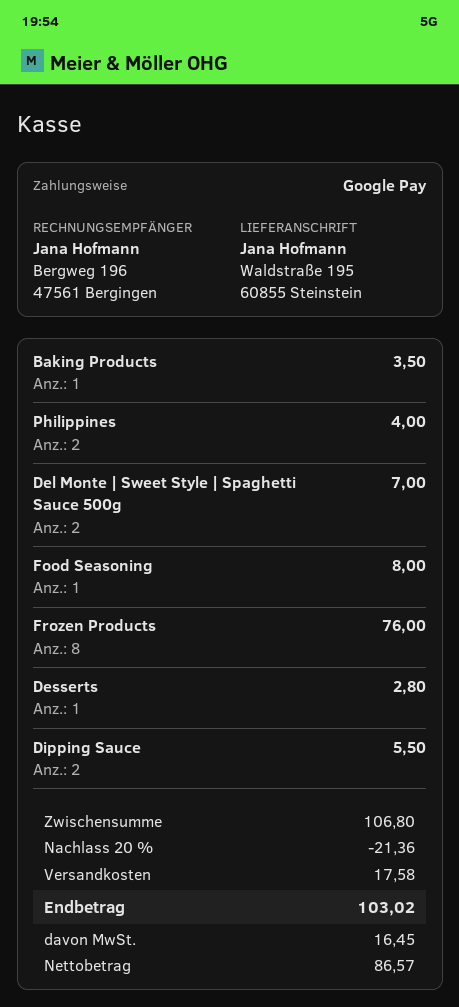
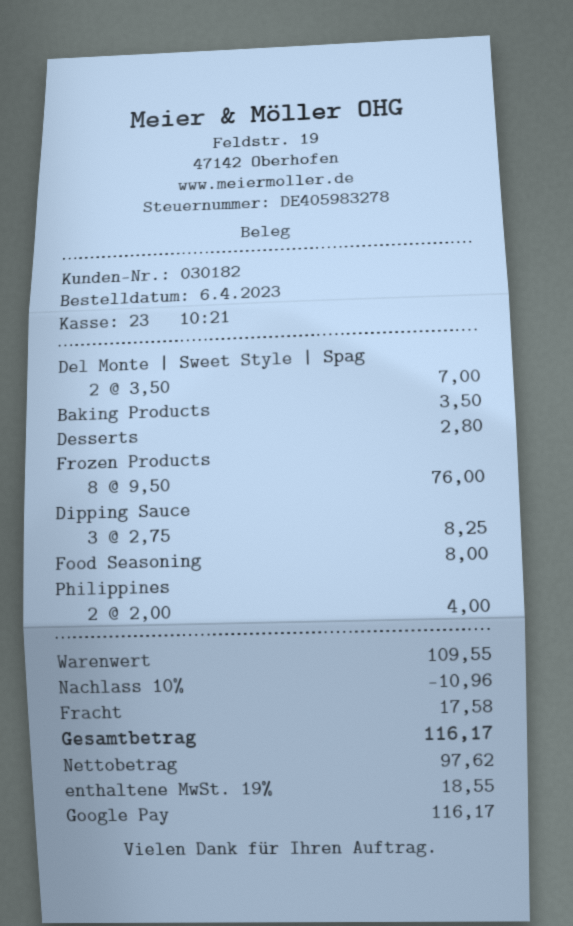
Dipping Sauce: 2 for 5.50 -> 3 for 8.25
subtotal: 106.80 -> 109.55
discount: 20% = 21.36 -> 10% = 10.96
net: 86.57 -> 97.62
tax: 16.45 -> 18.55
total: 103.02 -> 116.17

